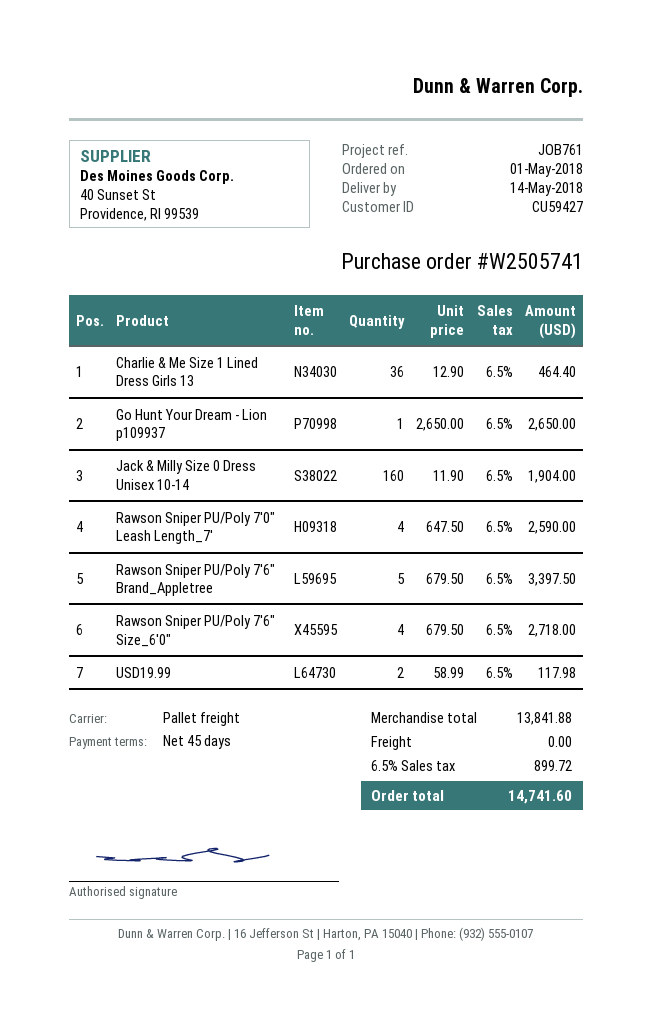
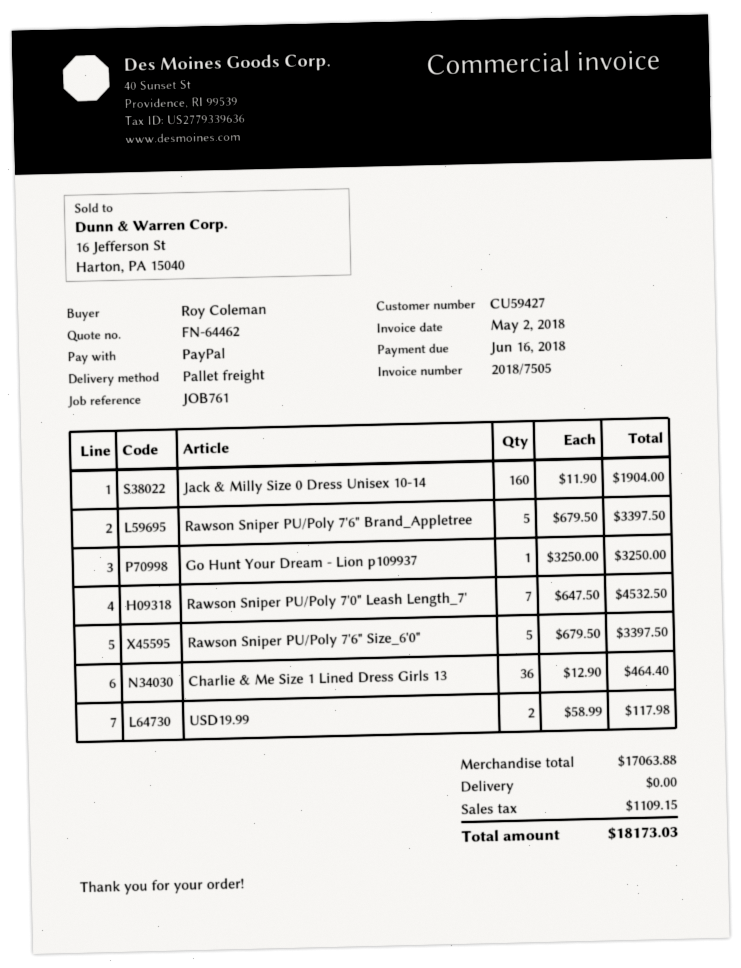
Go Hunt Your Dream - Lion p109937: 1 x 2650.00 = 2650.00 -> 1 x 3250.00 = 3250.00
Rawson Sniper PU/Poly 7'0" Leash Length_7': 4 x 647.50 = 2590.00 -> 7 x 647.50 = 4532.50
Rawson Sniper PU/Poly 7'6" Size_6'0": 4 x 679.50 = 2718.00 -> 5 x 679.50 = 3397.50
subtotal: 13841.88 -> 17063.88
tax: 899.72 -> 1109.15
total: 14741.60 -> 18173.03

